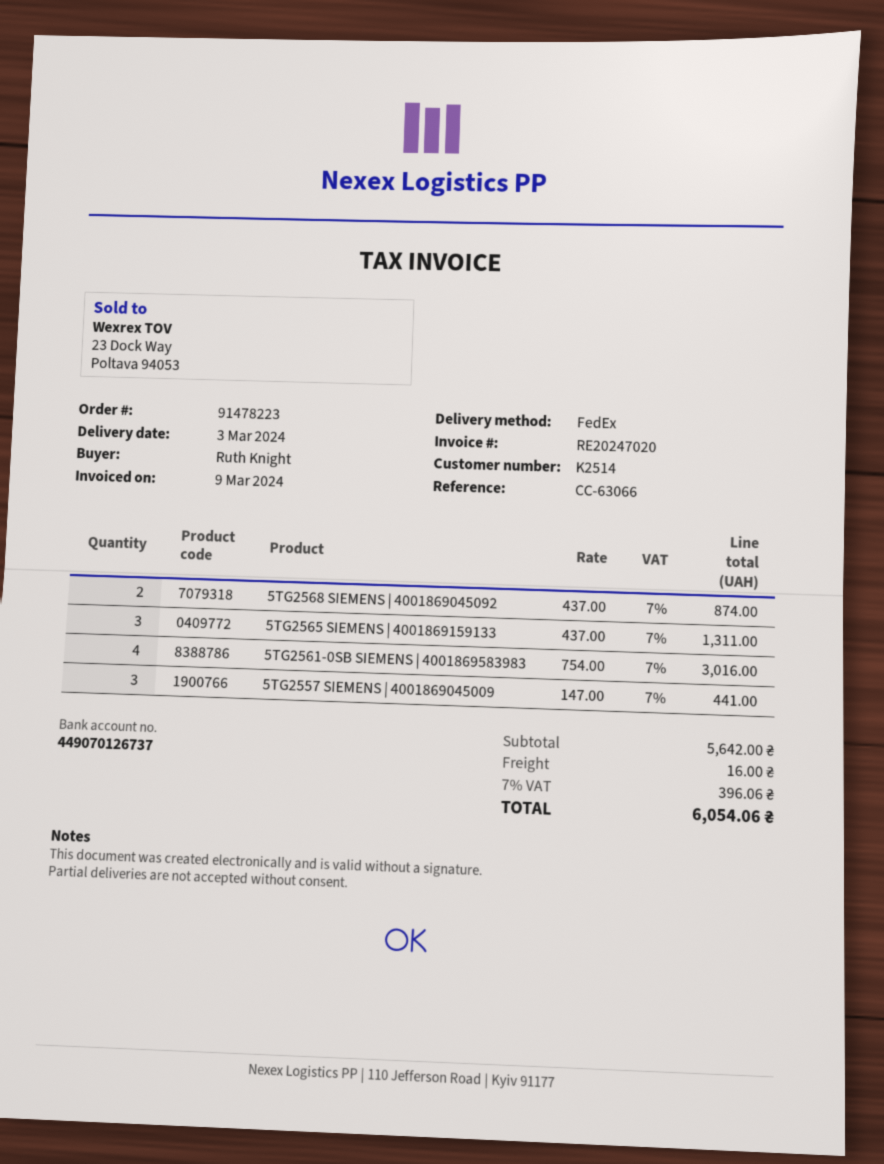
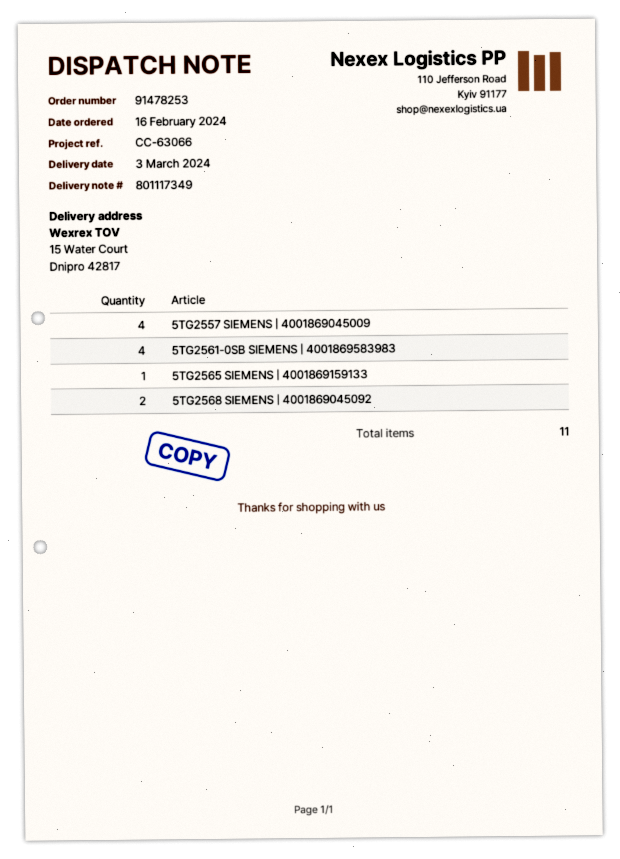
order number: 91478223 -> 91478253
5TG2565 SIEMENS | 4001869159133: 3 -> 1
5TG2557 SIEMENS | 4001869045009: 3 -> 4

